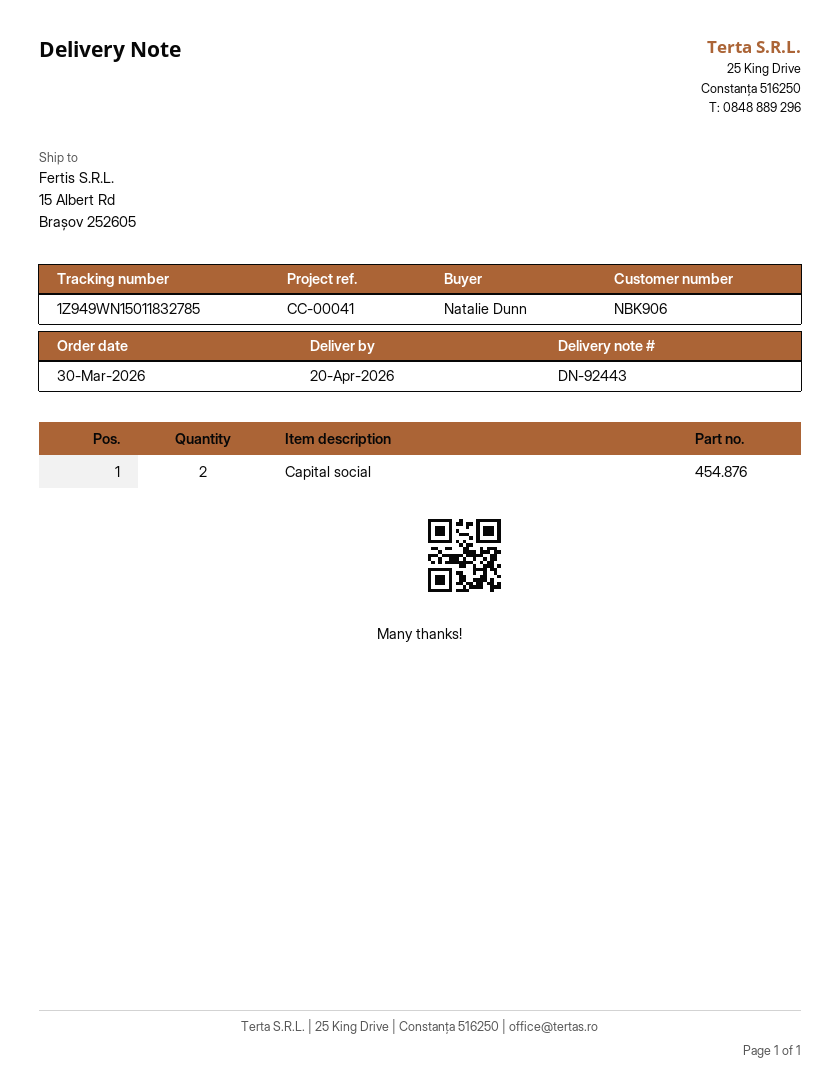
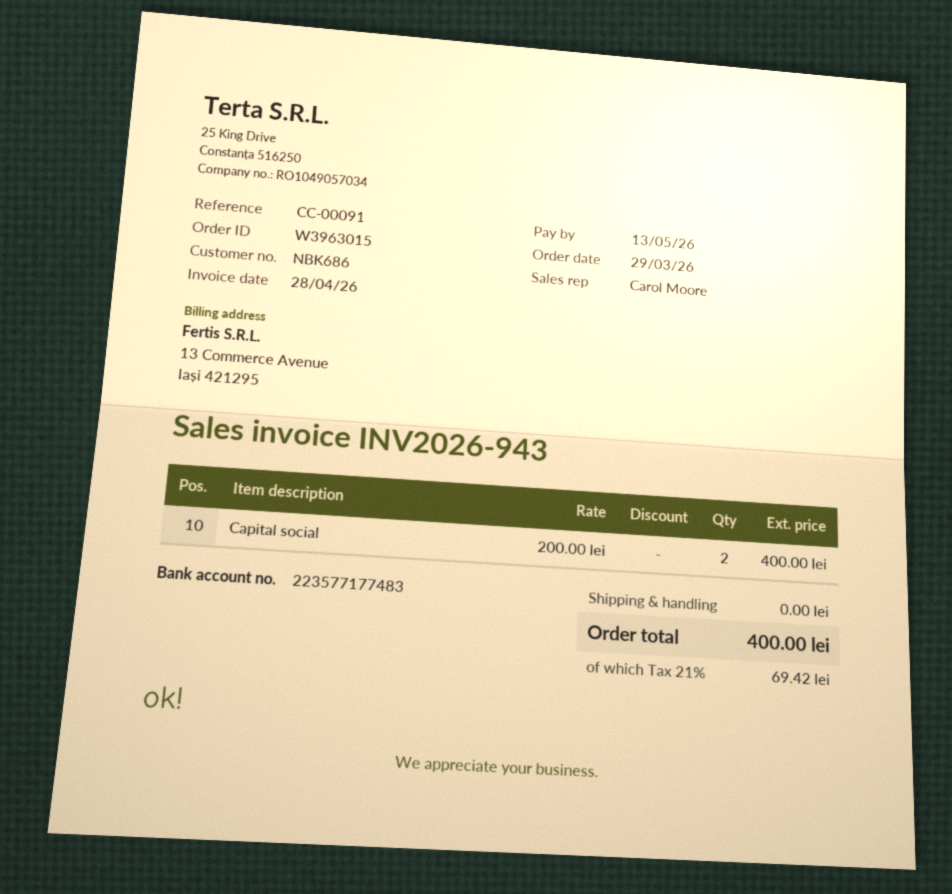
order date: 2026-03-30 -> 2026-03-29
customer number: NBK906 -> NBK686
reference: CC-00041 -> CC-00091

